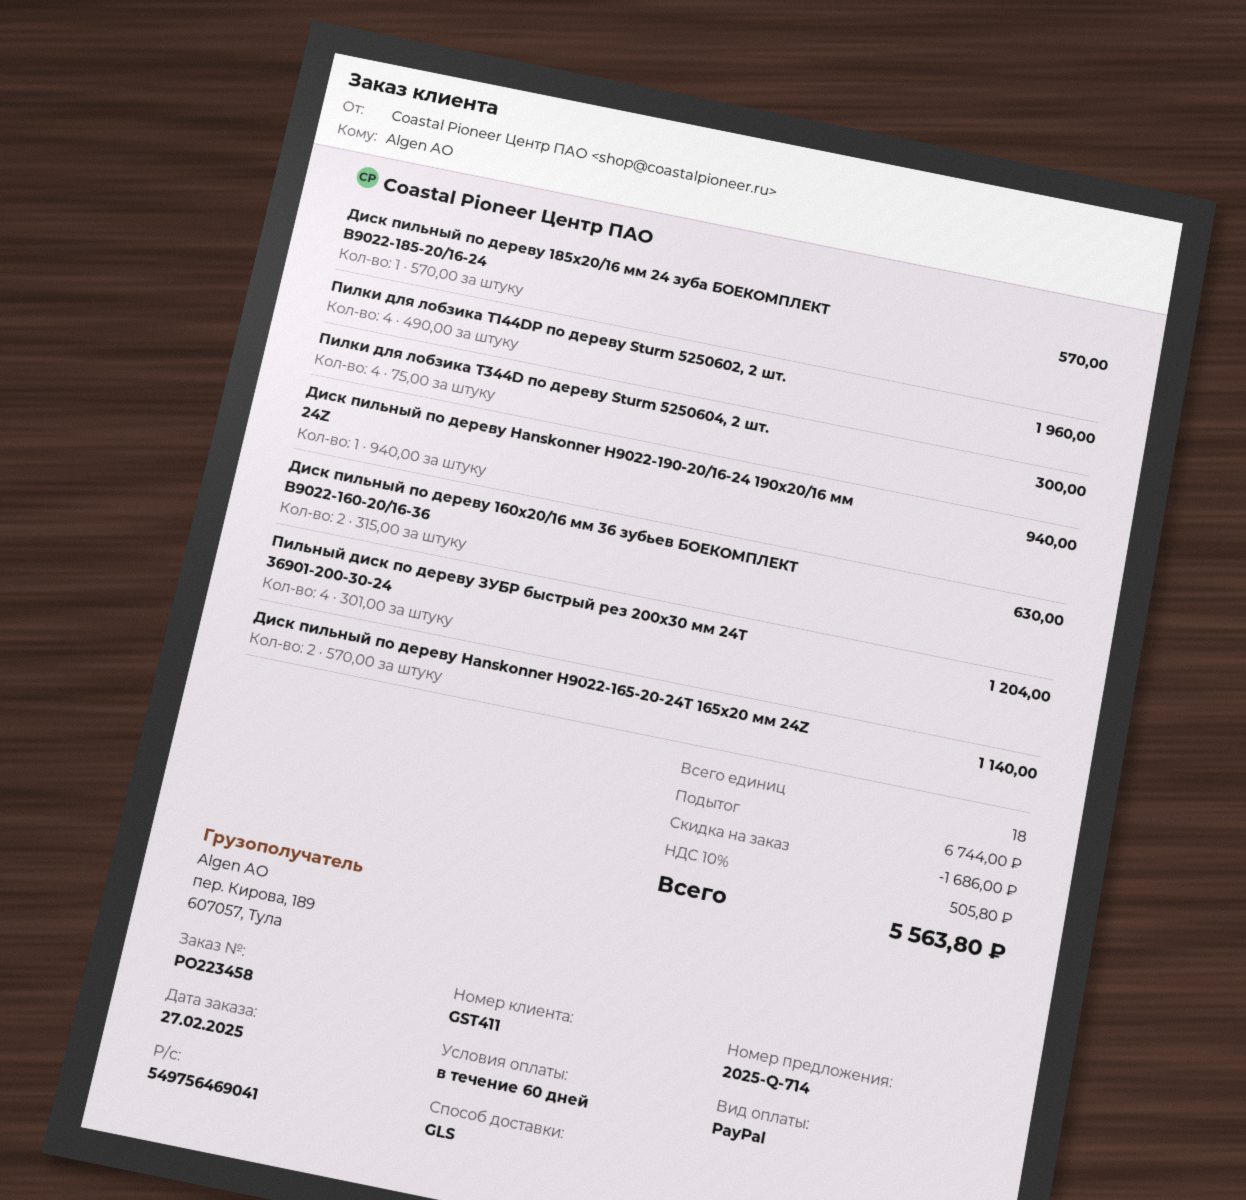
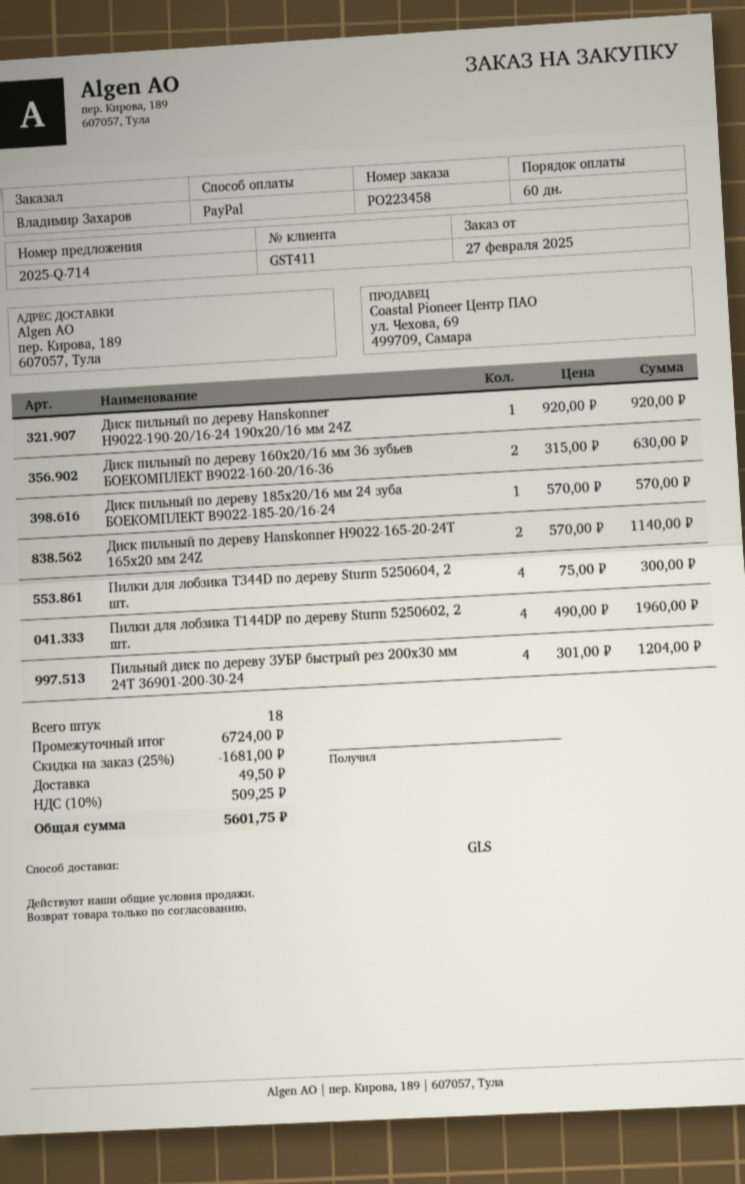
Диск пильный по дереву Hanskonner H9022-190-20/16-24 190х20/16 мм 24Z: 1 x 940.00 = 940.00 -> 1 x 920.00 = 920.00
subtotal: 6744.00 -> 6724.00
discount: 1686.00 -> 1681.00
shipping: none -> 49.50
tax: 10% = 505.80 -> 10% = 509.25
total: 5563.80 -> 5601.75

